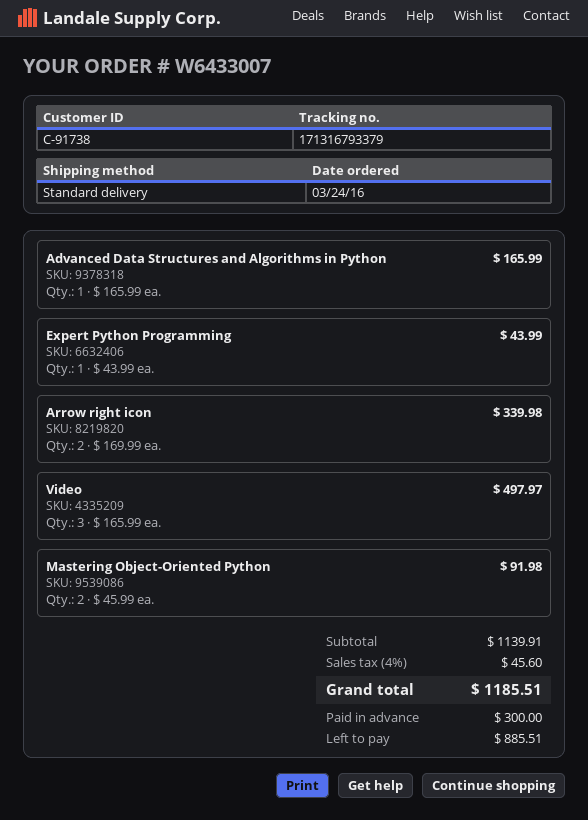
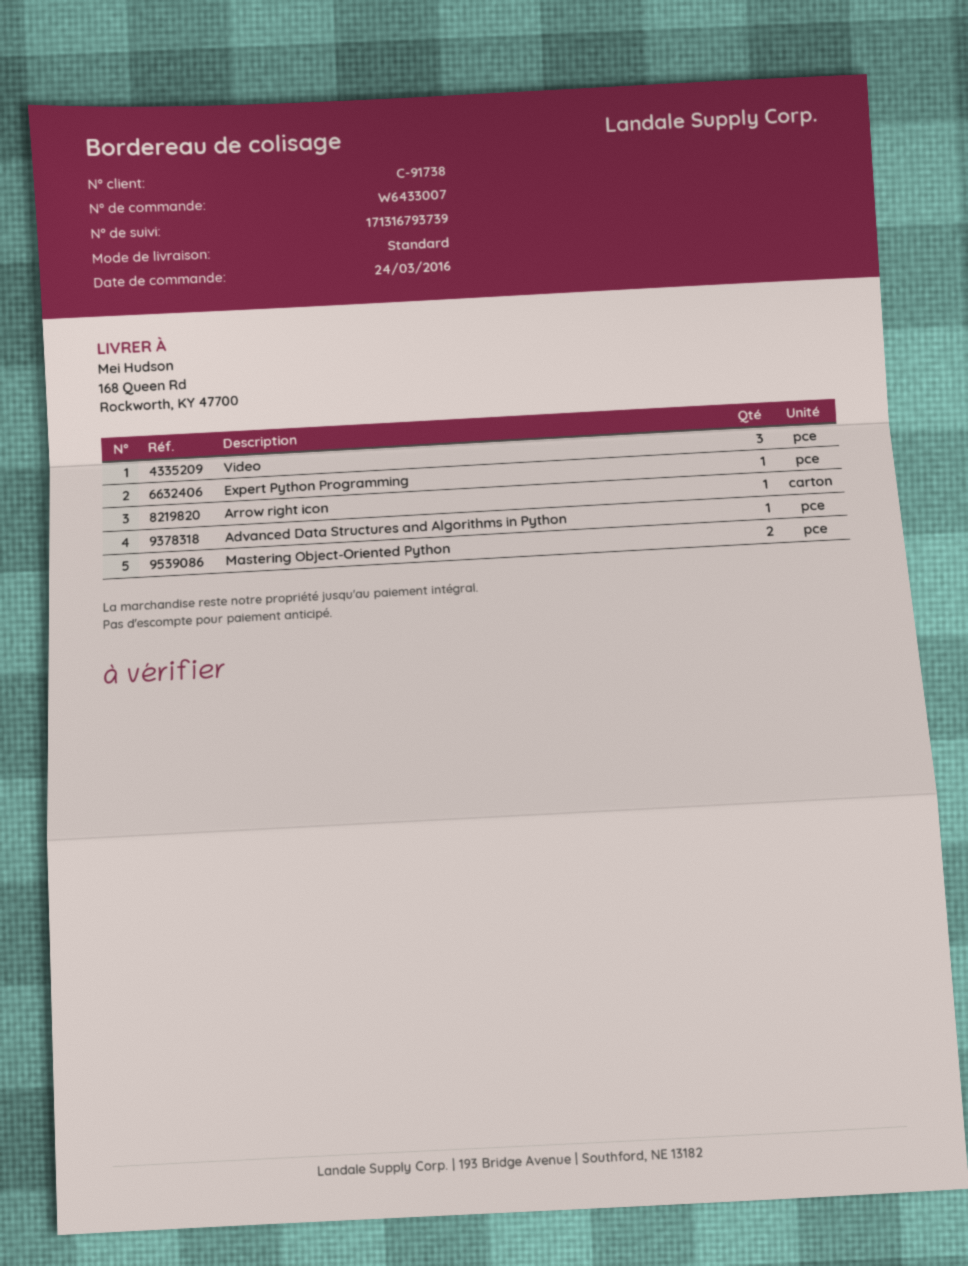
tracking number: 171316793379 -> 171316793739
Arrow right icon: 2 -> 1

